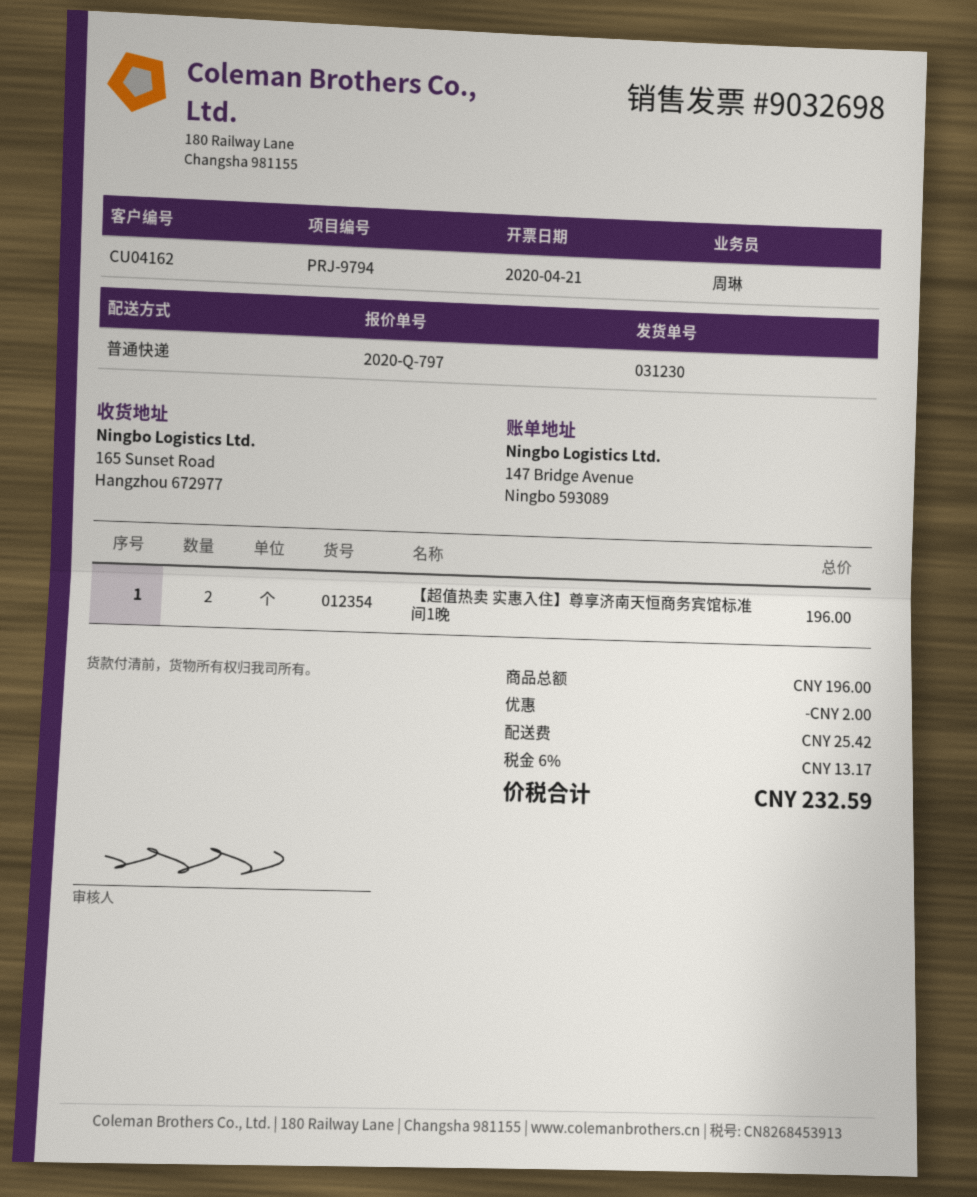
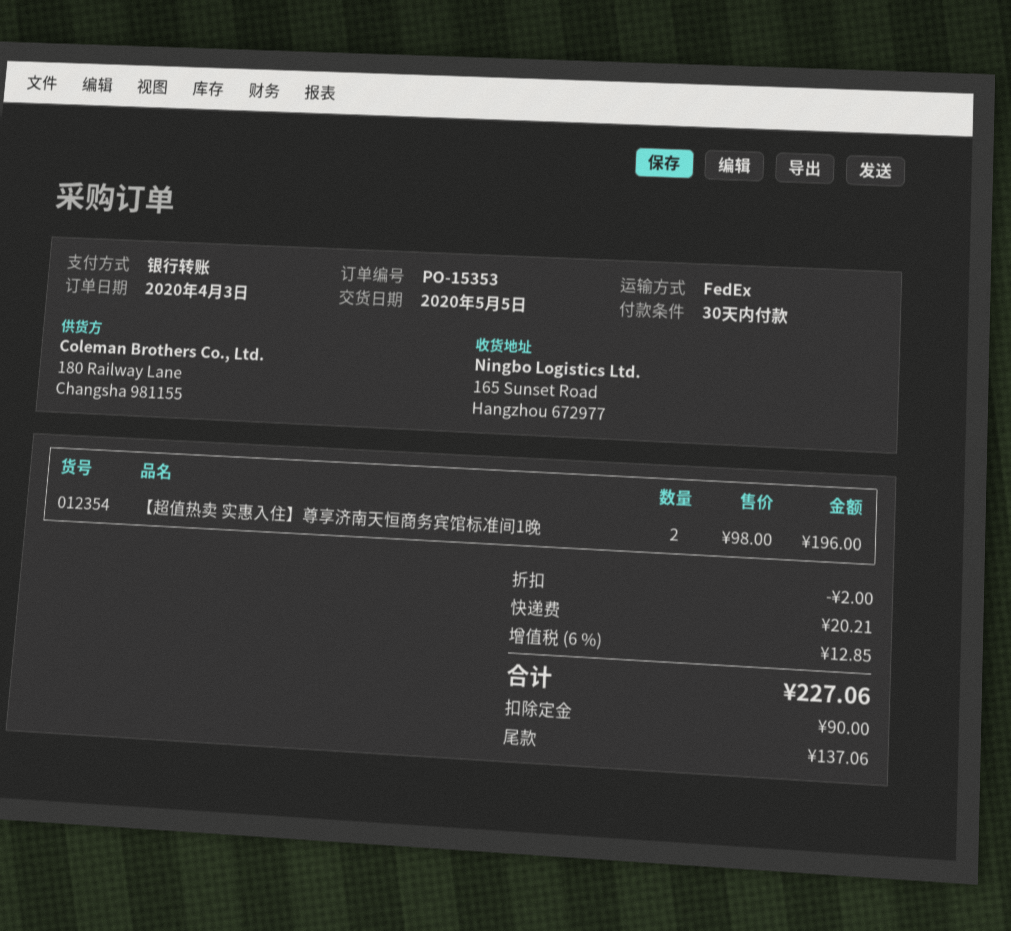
shipping method: standard -> FedEx
shipping: 25.42 -> 20.21
tax: 6% = 13.17 -> 6% = 12.85
total: 232.59 -> 227.06

